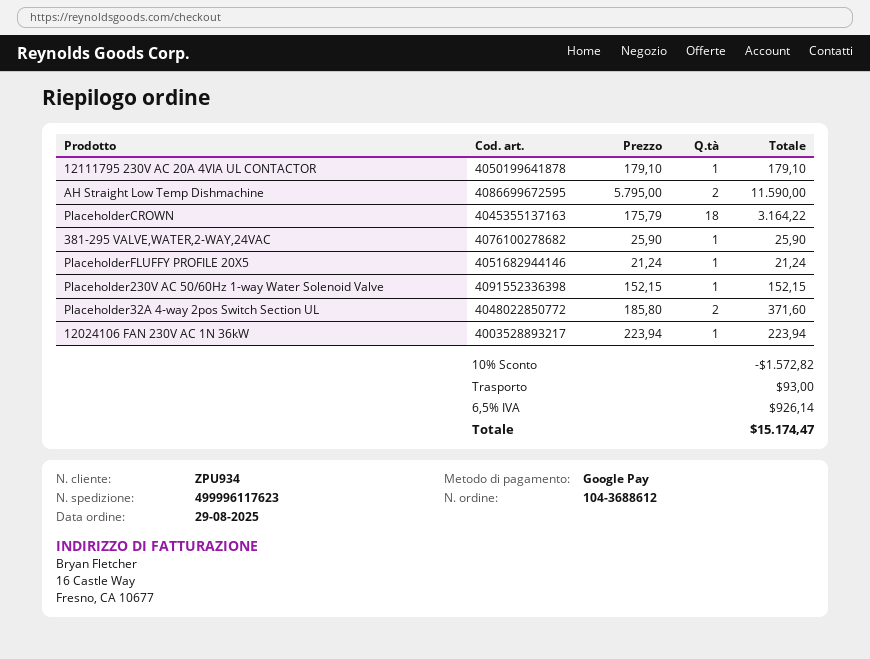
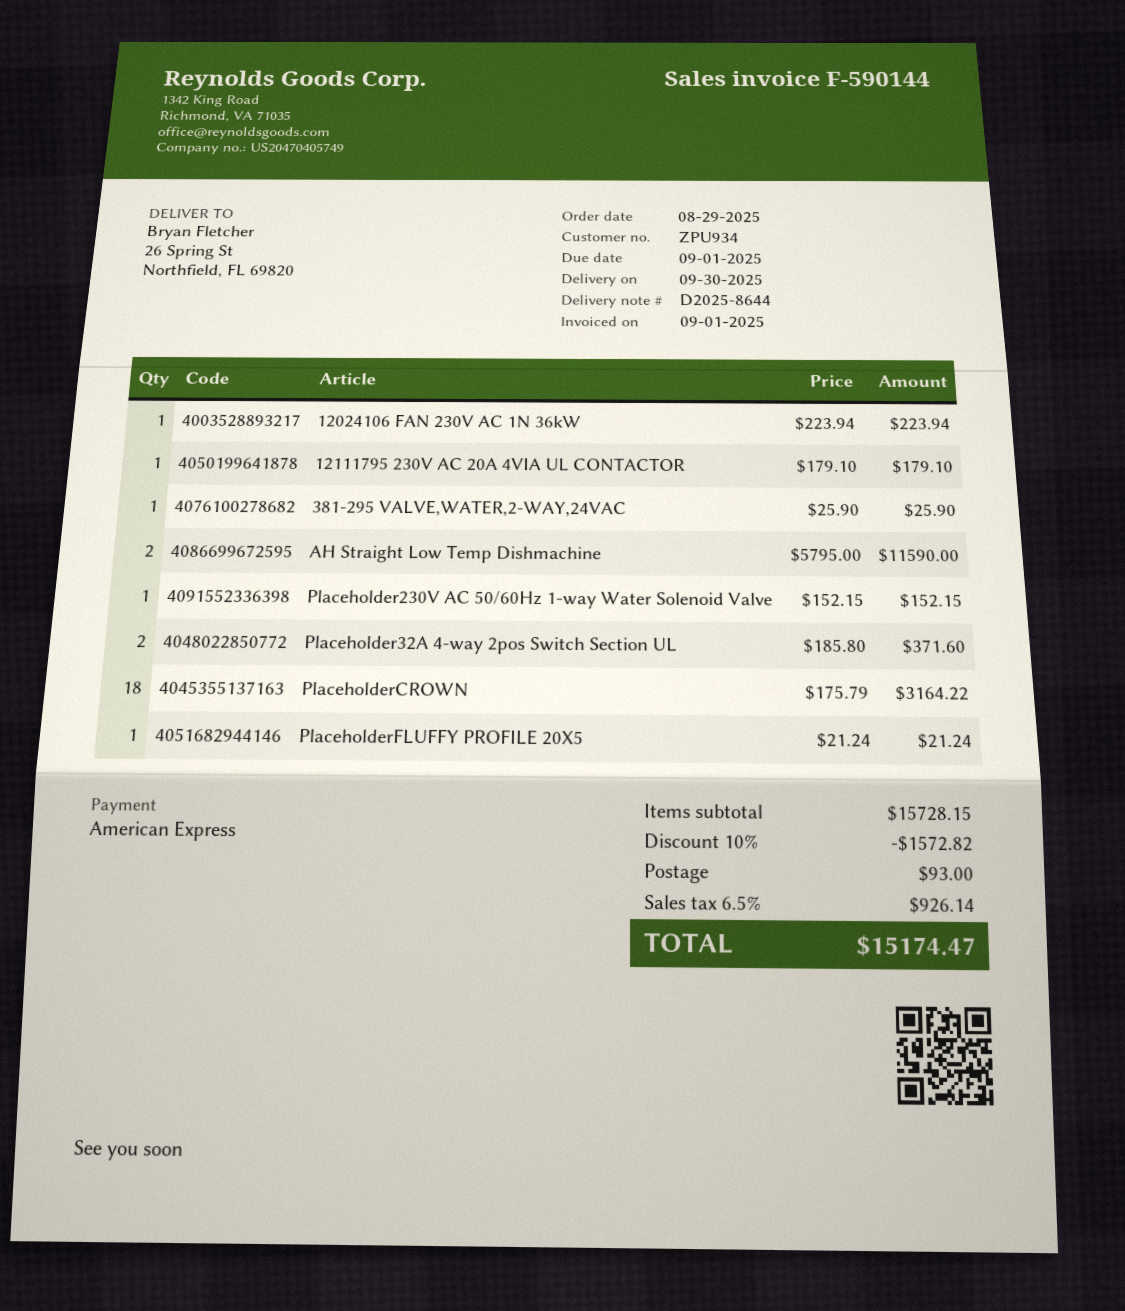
payment method: Google Pay -> American Express

